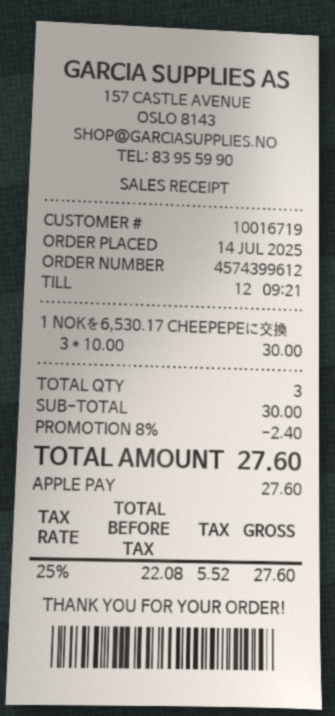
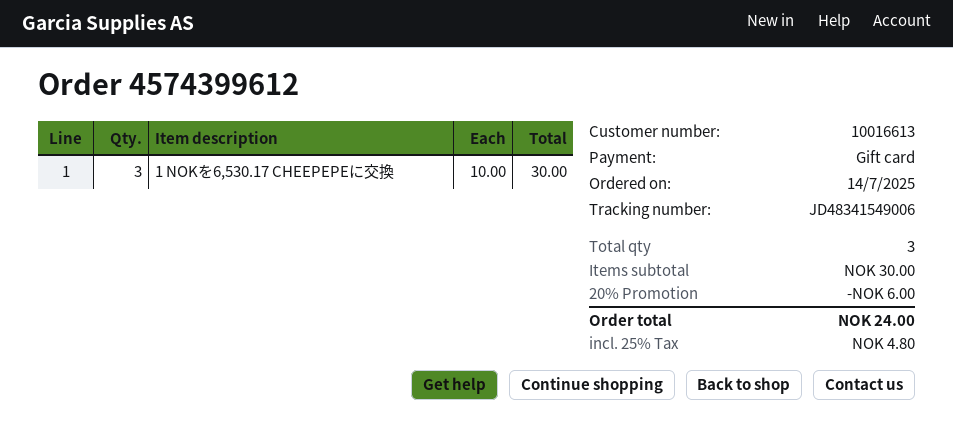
customer number: 10016719 -> 10016613
payment method: Apple Pay -> gift card
discount: 8% = 2.40 -> 20% = 6.00
tax: 25% = 5.52 -> 25% = 4.80
total: 27.60 -> 24.00

